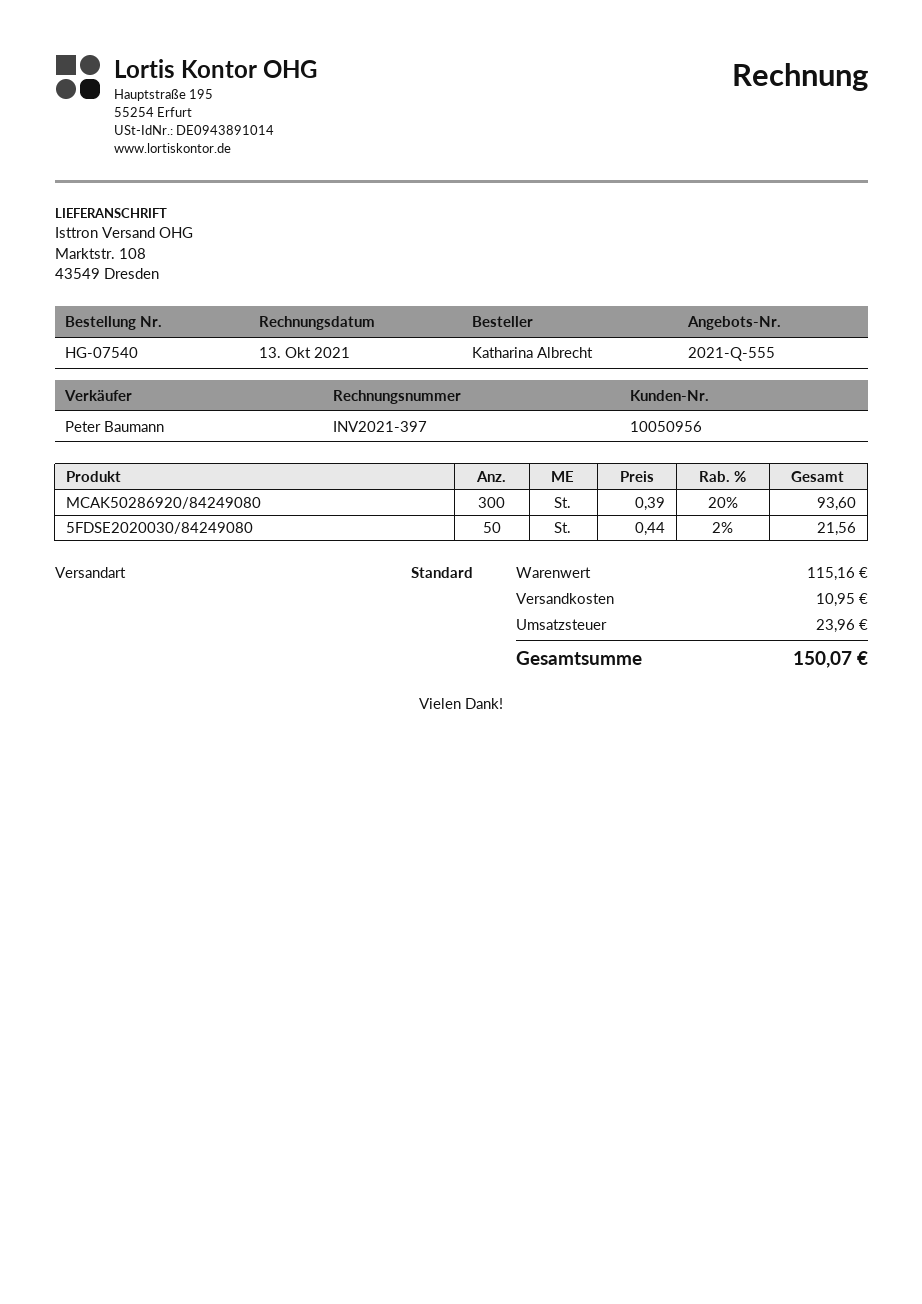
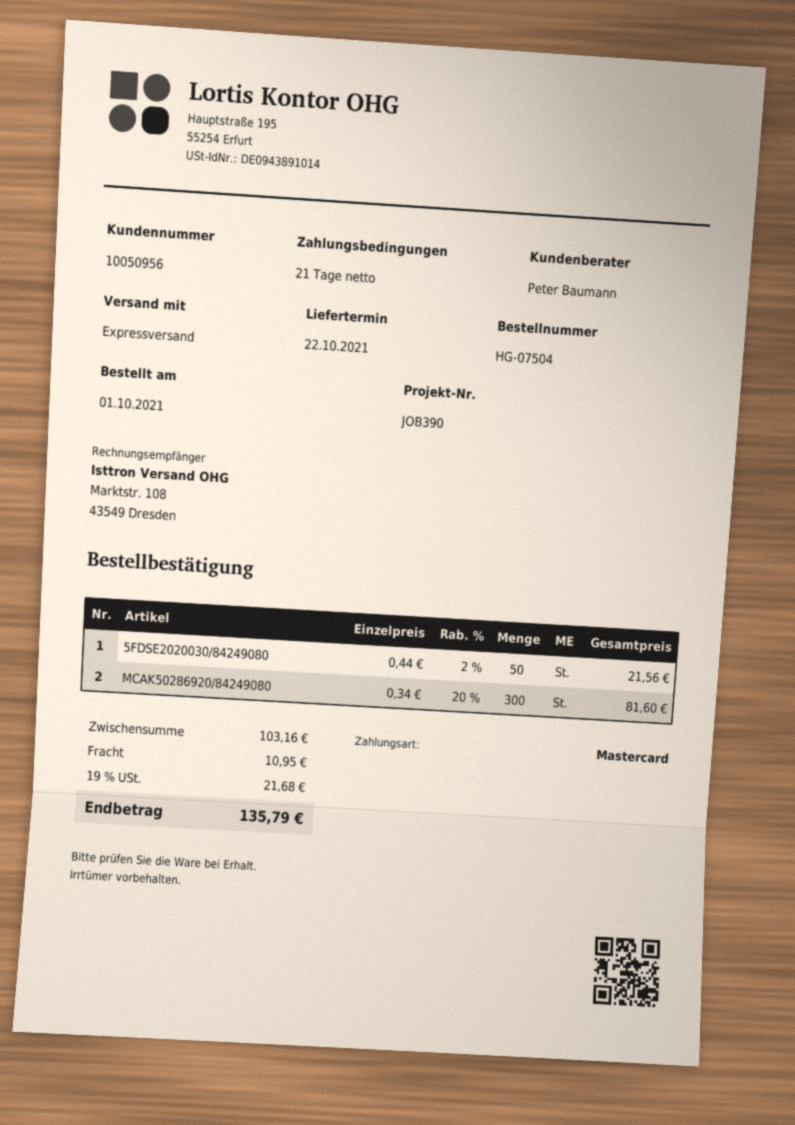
order number: HG-07540 -> HG-07504
shipping method: standard -> express
MCAK50286920/84249080: 300 x 0.39 - 20% = 93.60 -> 300 x 0.34 - 20% = 81.60
subtotal: 115.16 -> 103.16
tax: 23.96 -> 21.68
total: 150.07 -> 135.79

